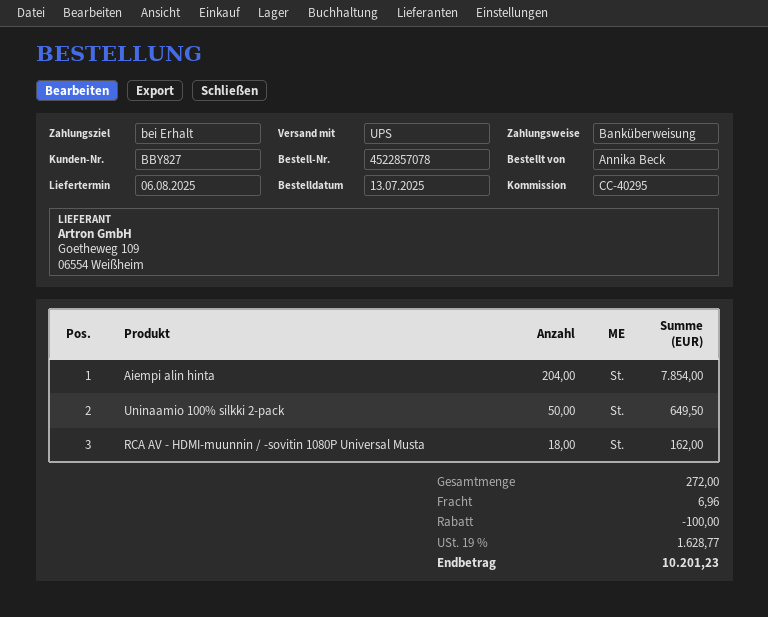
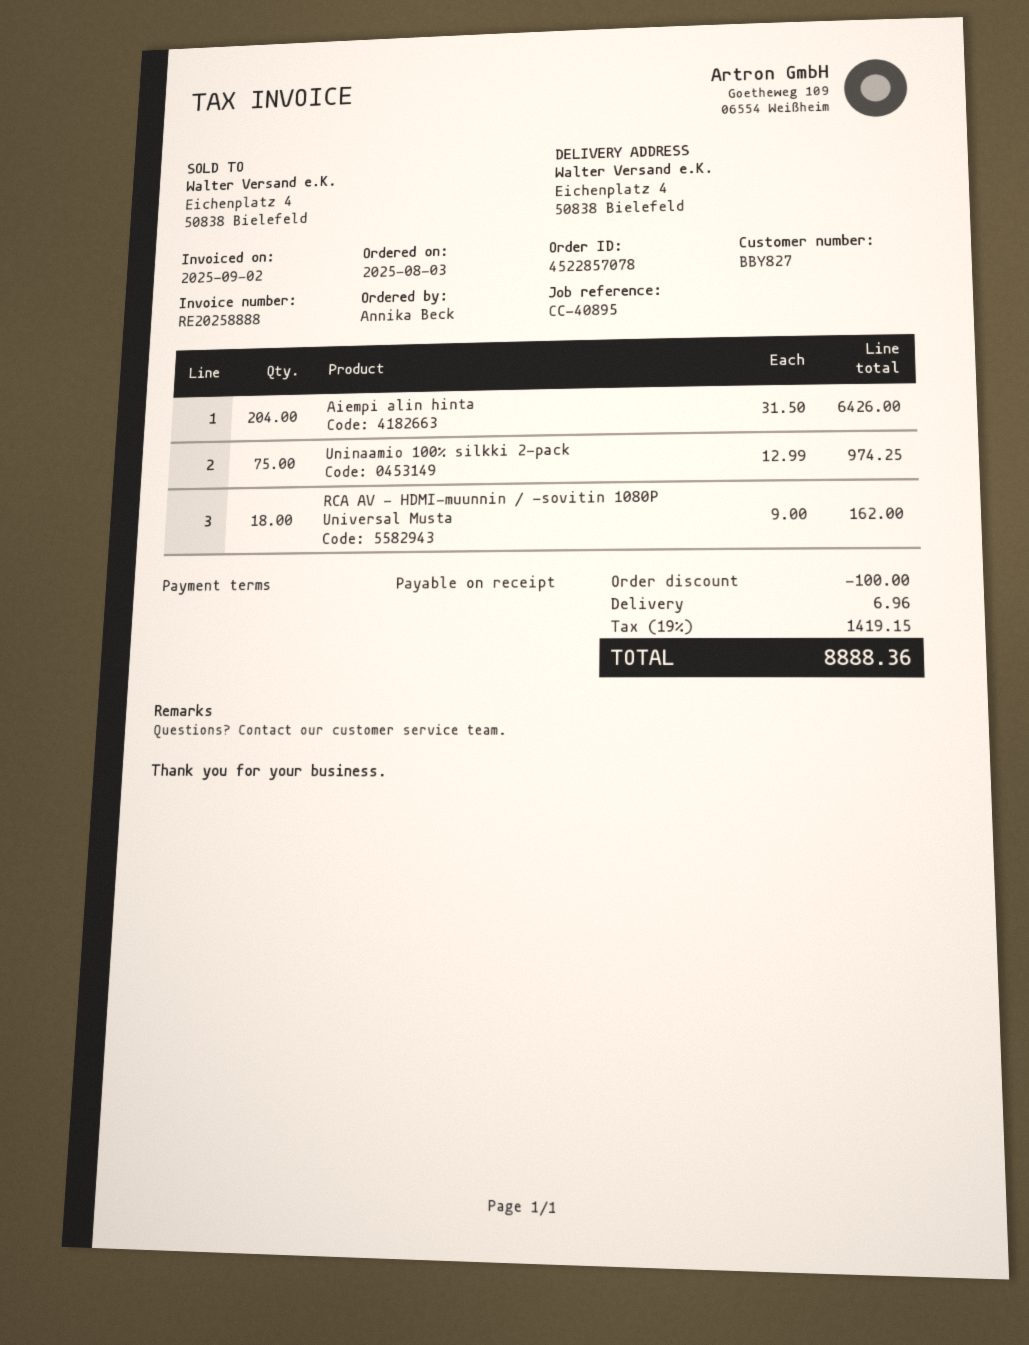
order date: 2025-07-13 -> 2025-08-03
reference: CC-40295 -> CC-40895
Aiempi alin hinta: 204 for 7854.00 -> 204 for 6426.00
Uninaamio 100% silkki 2-pack: 50 for 649.50 -> 75 for 974.25
tax: 19% = 1628.77 -> 19% = 1419.15
total: 10201.23 -> 8888.36

